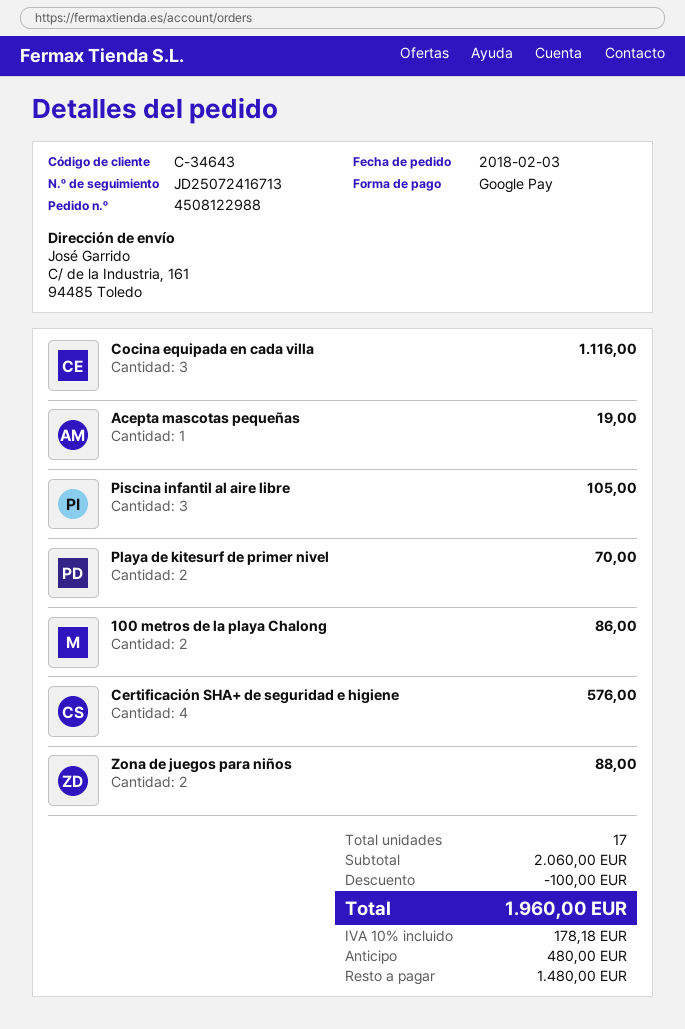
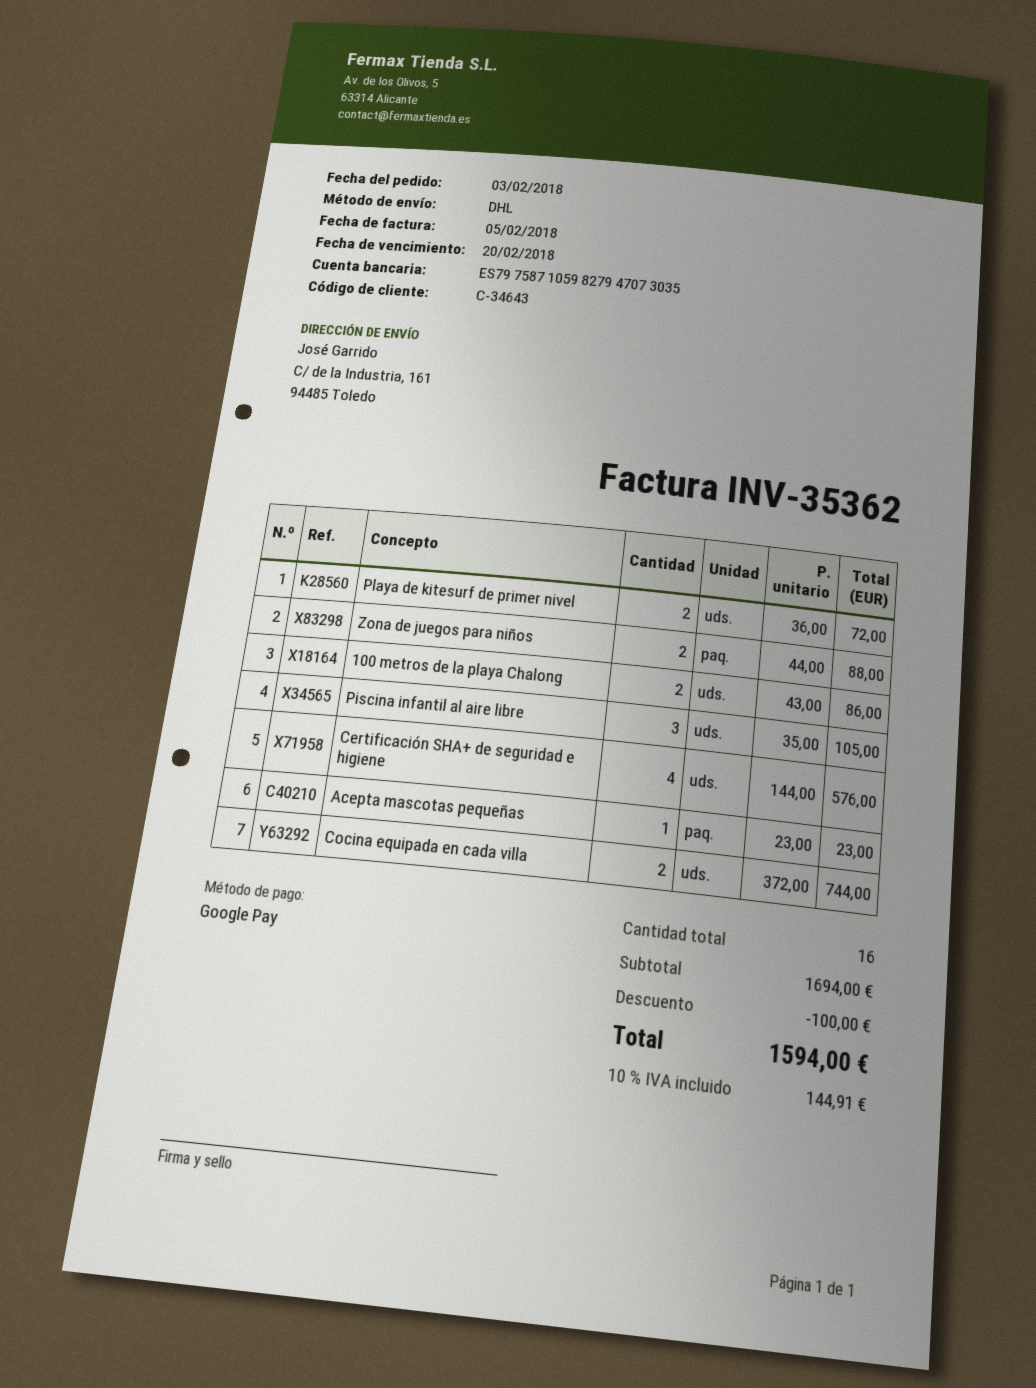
Cocina equipada en cada villa: 3 for 1116.00 -> 2 for 744.00
Acepta mascotas pequeñas: 1 for 19.00 -> 1 for 23.00
Playa de kitesurf de primer nivel: 2 for 70.00 -> 2 for 72.00
total quantity: 17 -> 16
subtotal: 2060.00 -> 1694.00
tax: 10% = 178.18 -> 10% = 144.91
total: 1960.00 -> 1594.00

